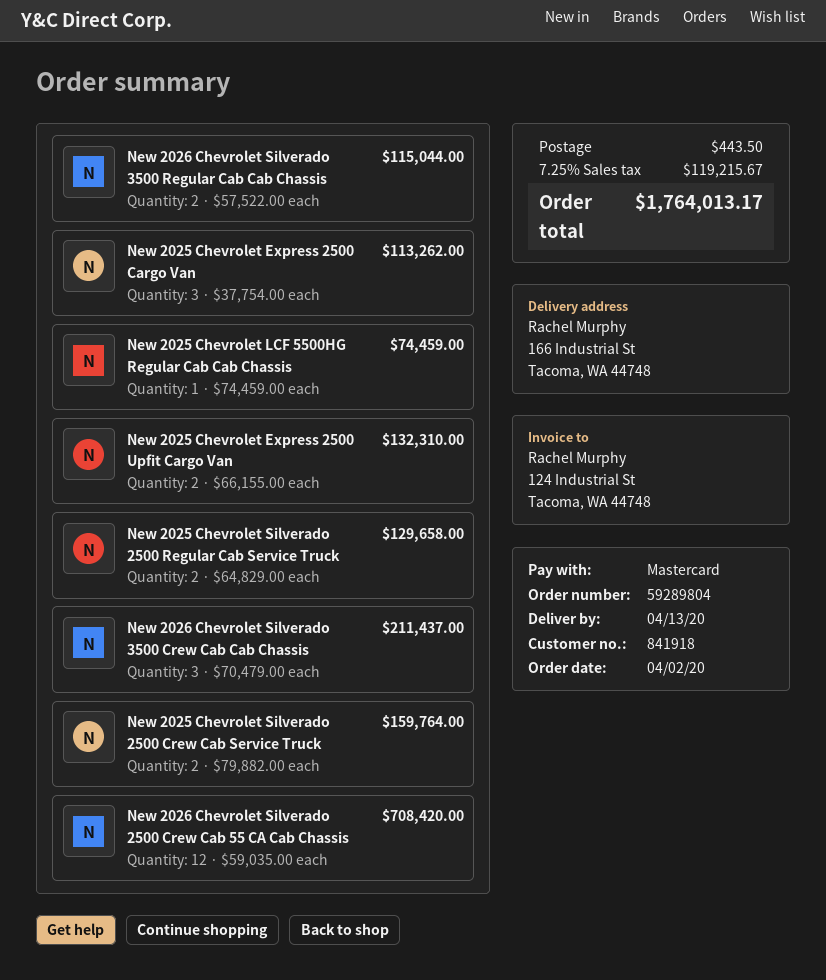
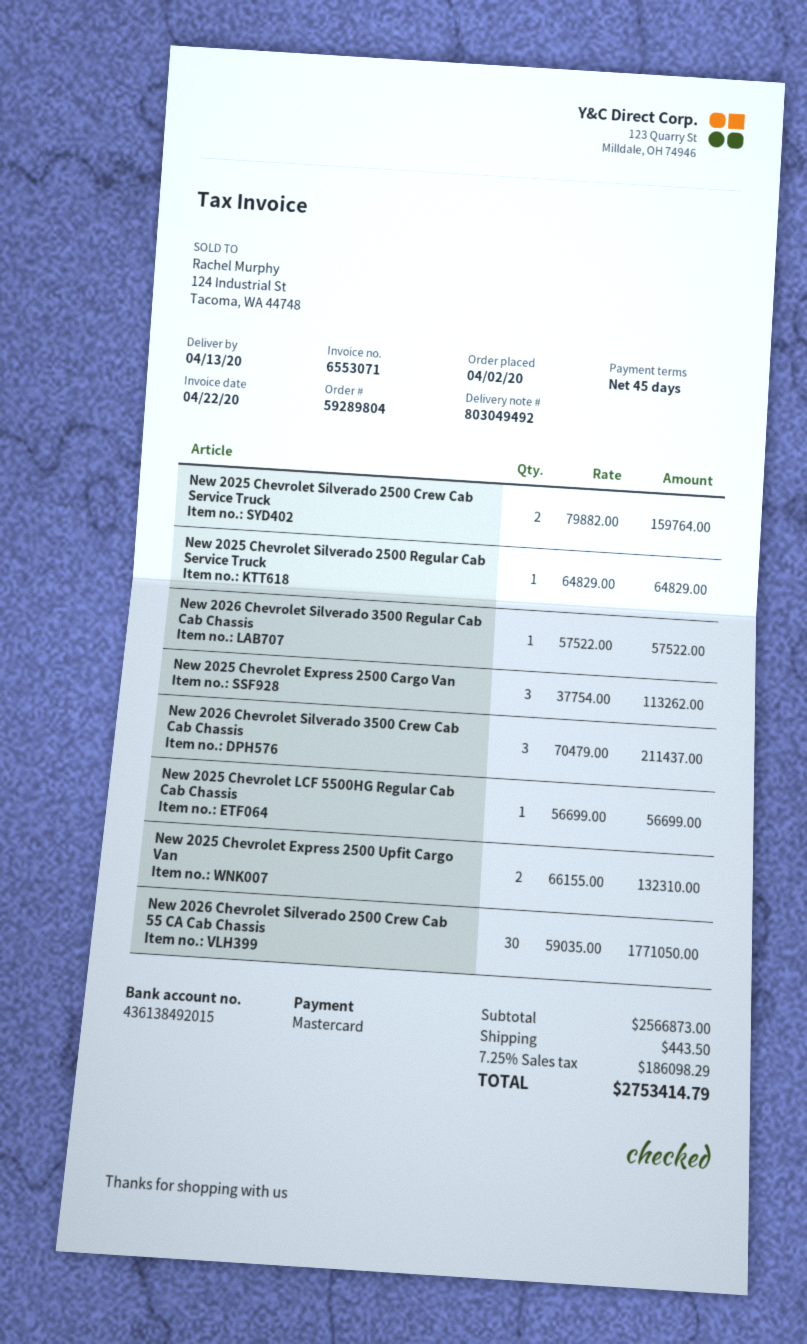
New 2026 Chevrolet Silverado 3500 Regular Cab Cab Chassis: 2 x 57522.00 = 115044.00 -> 1 x 57522.00 = 57522.00
New 2025 Chevrolet LCF 5500HG Regular Cab Cab Chassis: 1 x 74459.00 = 74459.00 -> 1 x 56699.00 = 56699.00
New 2025 Chevrolet Silverado 2500 Regular Cab Service Truck: 2 x 64829.00 = 129658.00 -> 1 x 64829.00 = 64829.00
New 2026 Chevrolet Silverado 2500 Crew Cab 55 CA Cab Chassis: 12 x 59035.00 = 708420.00 -> 30 x 59035.00 = 1771050.00
tax: 7.25% = 119215.67 -> 7.25% = 186098.29
total: 1764013.17 -> 2753414.79

